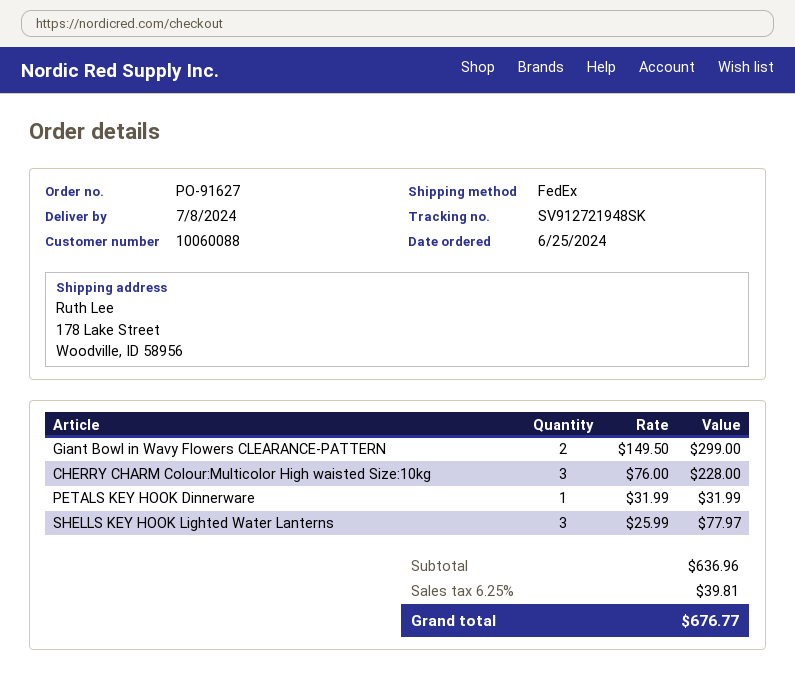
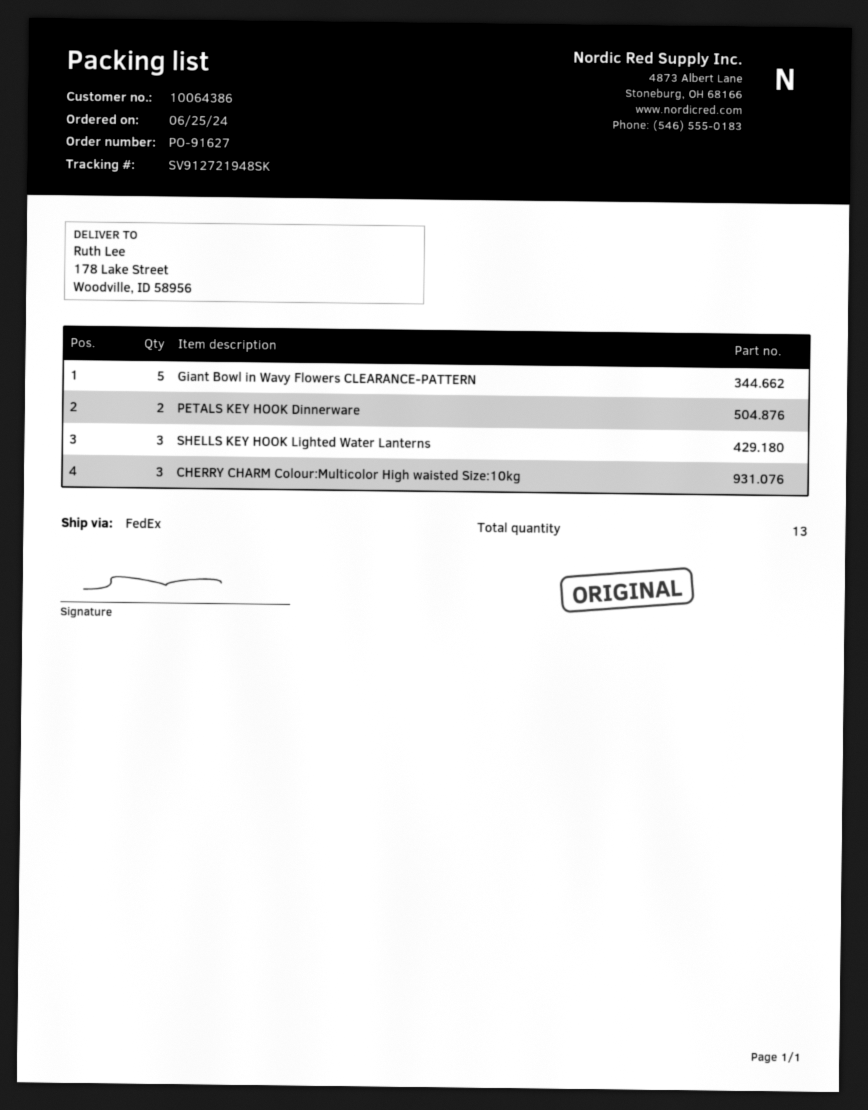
customer number: 10060088 -> 10064386
Giant Bowl in Wavy Flowers CLEARANCE-PATTERN: 2 -> 5
PETALS KEY HOOK Dinnerware: 1 -> 2

